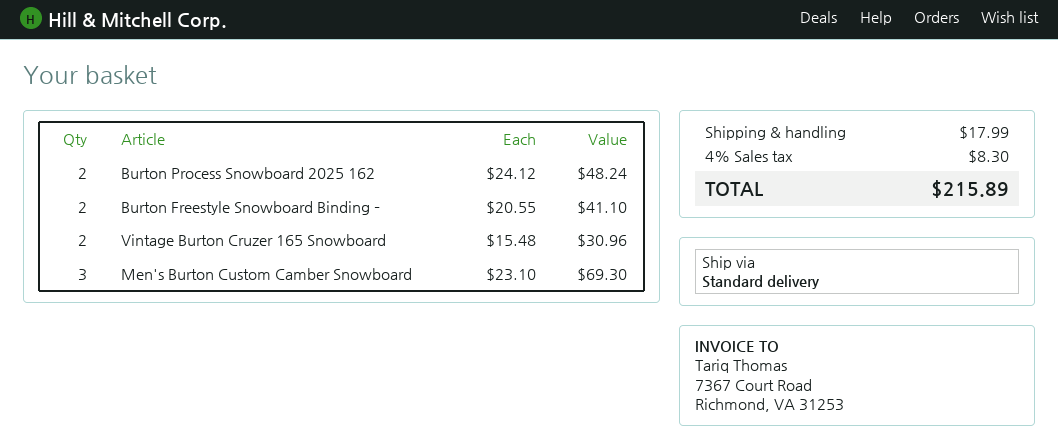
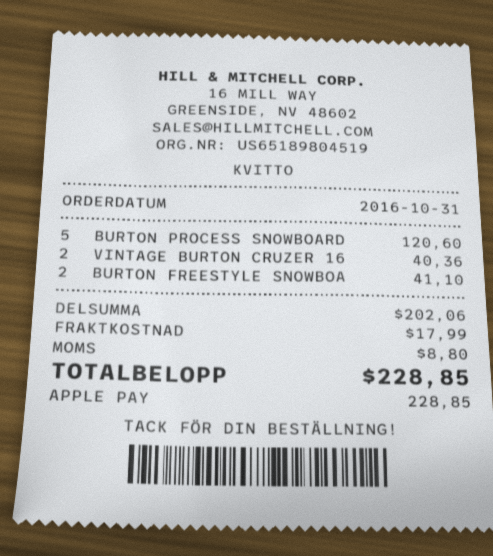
Burton Process Snowboard 2025 162: 2 for 48.24 -> 5 for 120.60
Vintage Burton Cruzer 165 Snowboard: 2 for 30.96 -> 2 for 40.36
Men's Burton Custom Camber Snowboard: 3 for 69.30 -> none
tax: 8.30 -> 8.80
total: 215.89 -> 228.85

